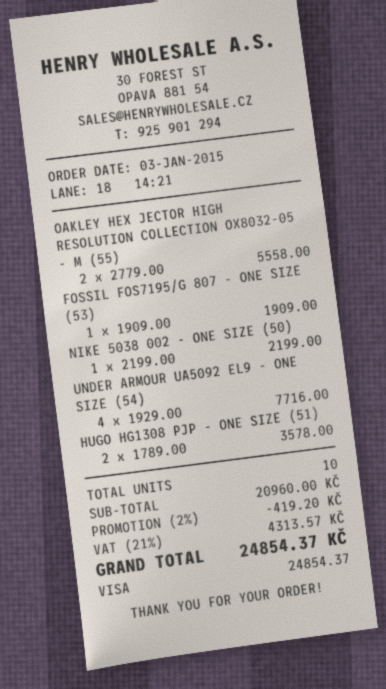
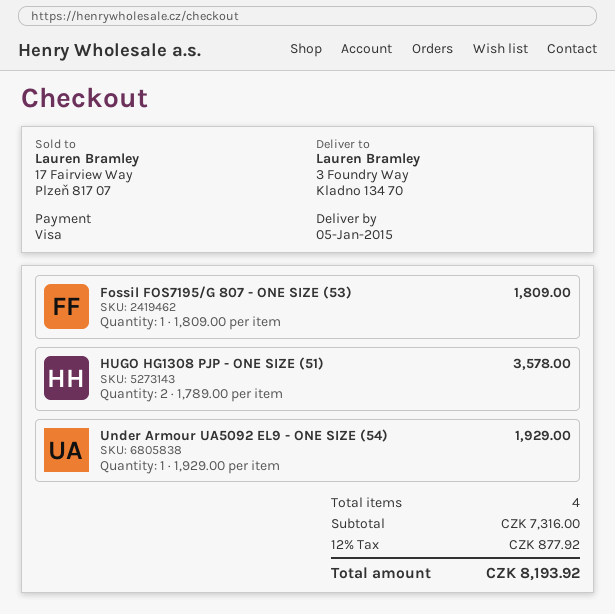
OAKLEY HEX JECTOR HIGH RESOLUTION COLLECTION OX8032-05 - M (55): 2 x 2779.00 = 5558.00 -> none
FOSSIL FOS7195/G 807 - ONE SIZE (53): 1 x 1909.00 = 1909.00 -> 1 x 1809.00 = 1809.00
NIKE 5038 002 - ONE SIZE (50): 1 x 2199.00 = 2199.00 -> none
UNDER ARMOUR UA5092 EL9 - ONE SIZE (54): 4 x 1929.00 = 7716.00 -> 1 x 1929.00 = 1929.00
total quantity: 10 -> 4
subtotal: 20960.00 -> 7316.00
discount: 2% = 419.20 -> none
tax: 21% = 4313.57 -> 12% = 877.92
total: 24854.37 -> 8193.92

